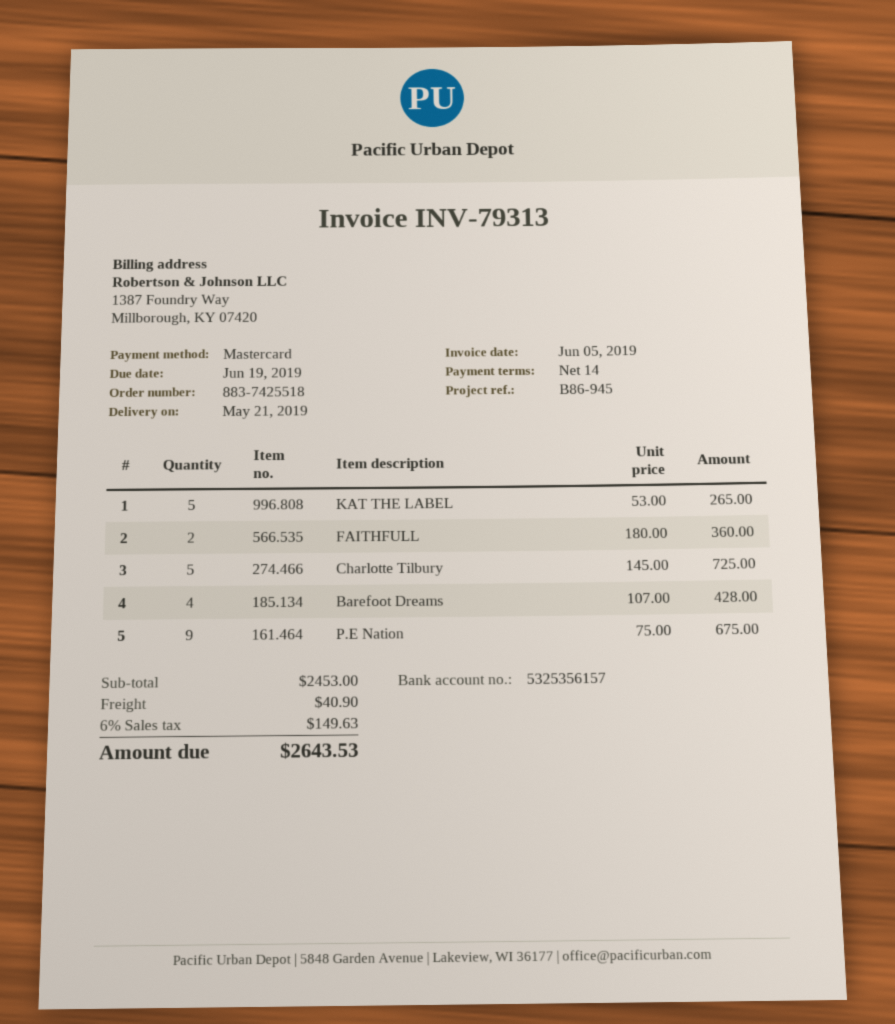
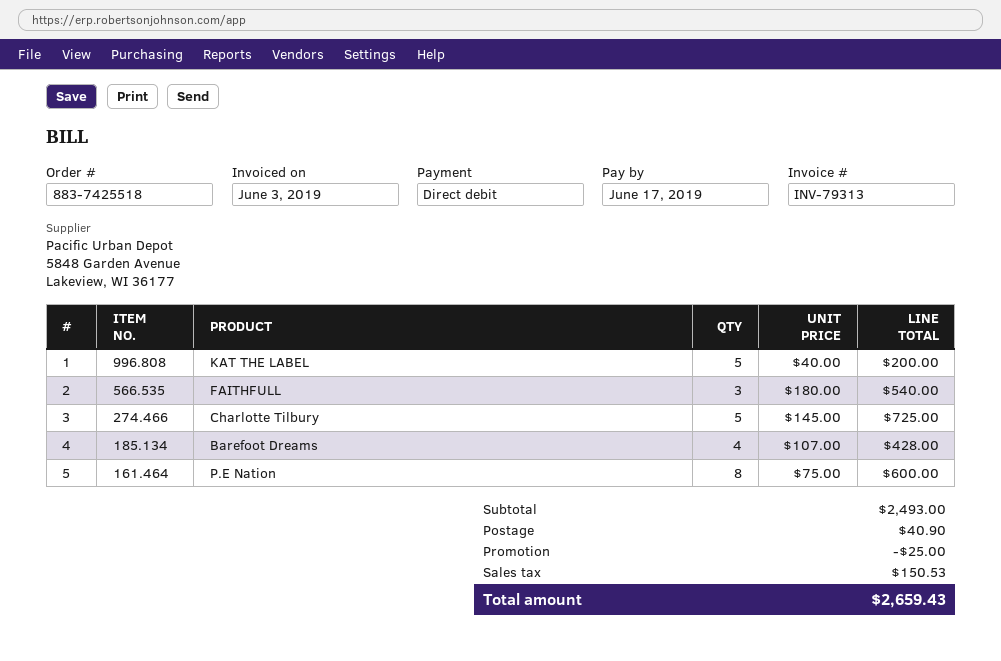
invoice date: 2019-06-05 -> 2019-06-03
due date: 2019-06-19 -> 2019-06-17
payment method: Mastercard -> direct debit
KAT THE LABEL: 5 x 53.00 = 265.00 -> 5 x 40.00 = 200.00
FAITHFULL: 2 x 180.00 = 360.00 -> 3 x 180.00 = 540.00
P.E Nation: 9 x 75.00 = 675.00 -> 8 x 75.00 = 600.00
subtotal: 2453.00 -> 2493.00
discount: none -> 25.00
tax: 149.63 -> 150.53
total: 2643.53 -> 2659.43

